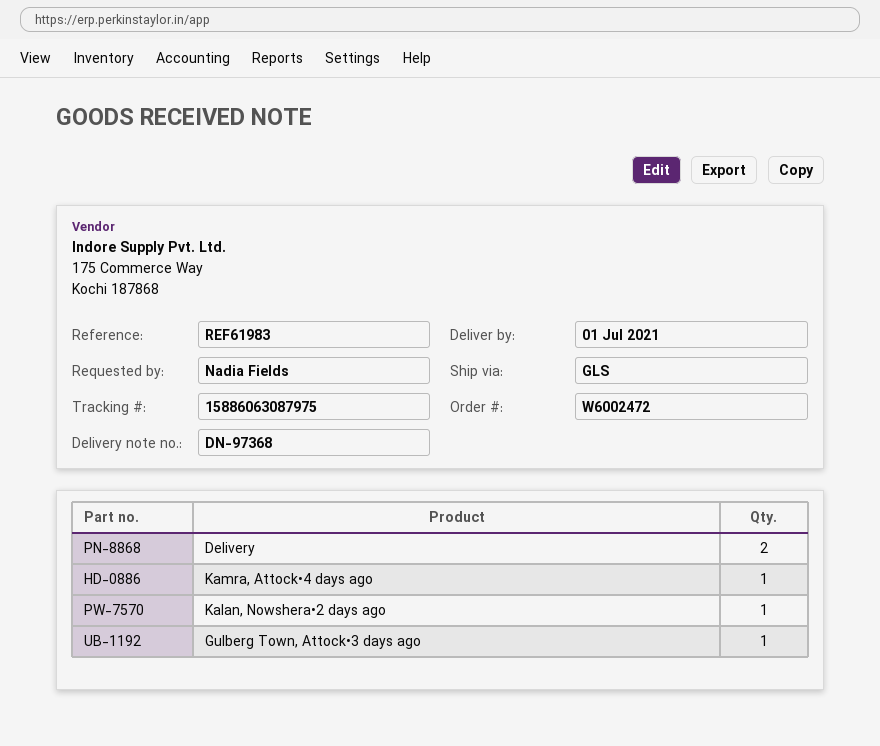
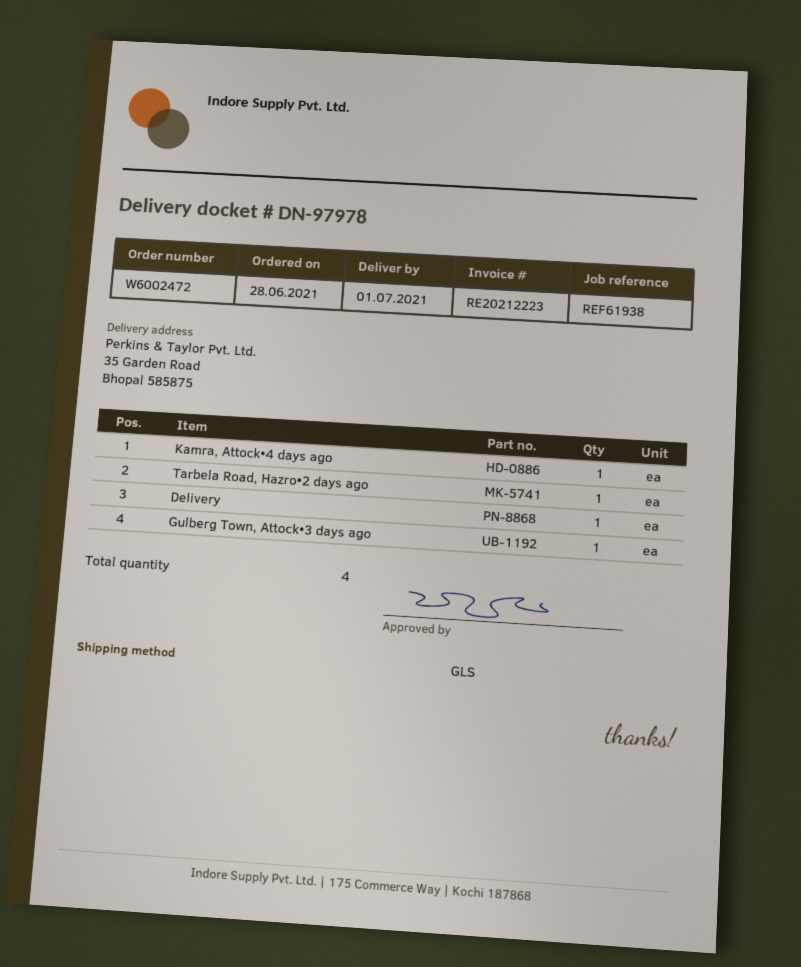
delivery note number: DN-97368 -> DN-97978
reference: REF61983 -> REF61938
Delivery: 2 -> 1
Kalan, Nowshera•2 days ago: 1 -> none
Tarbela Road, Hazro•2 days ago: none -> 1

